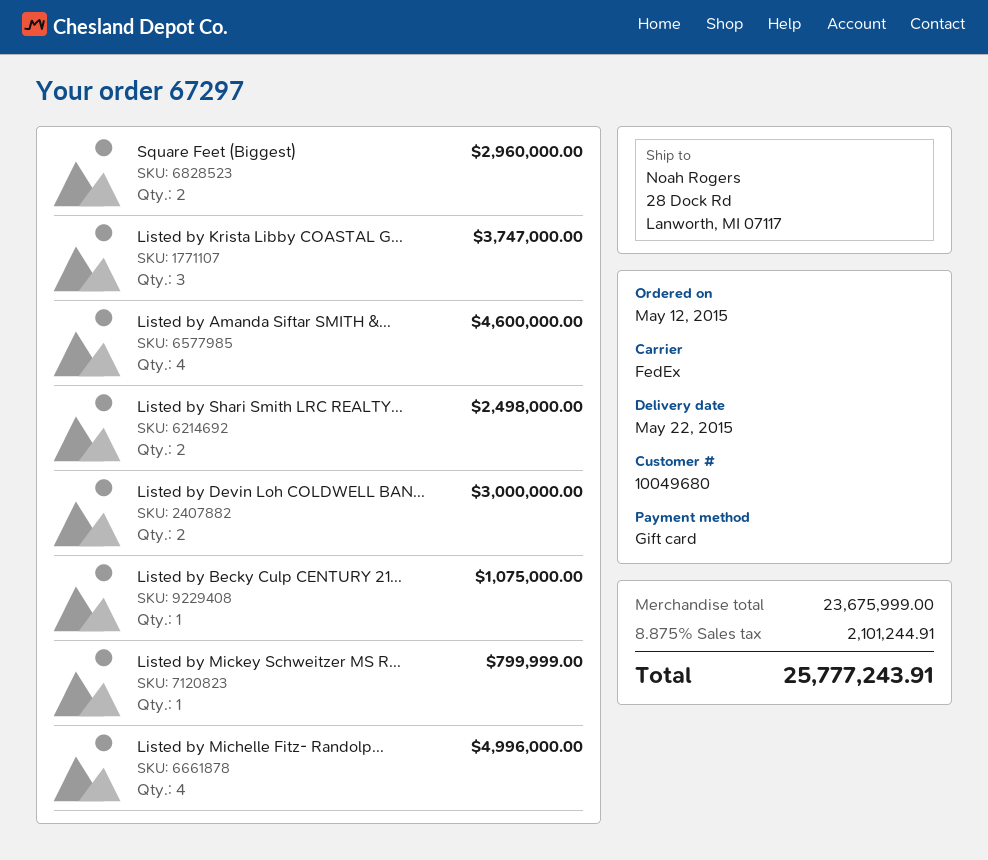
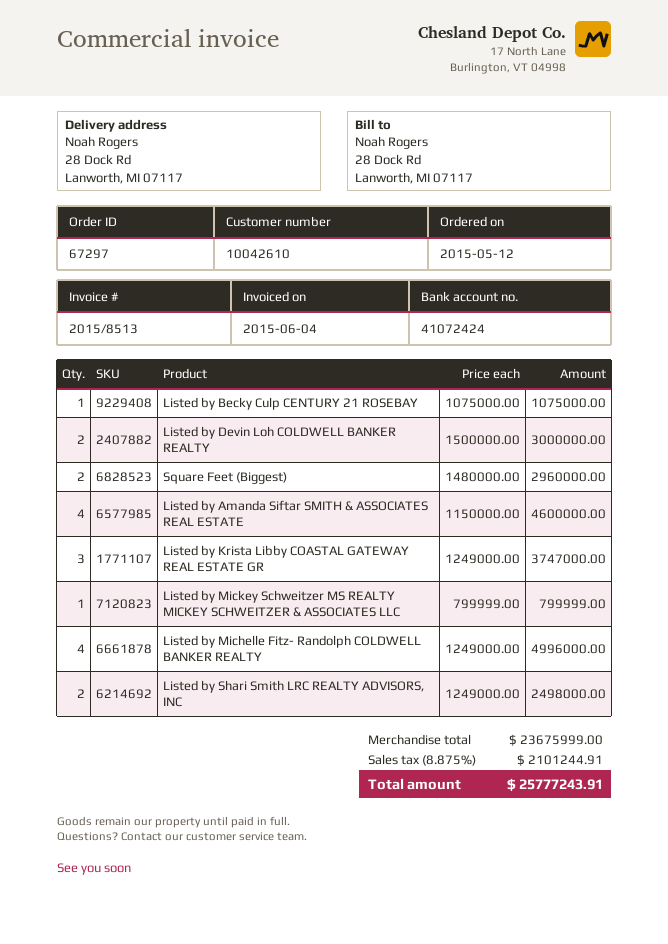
customer number: 10049680 -> 10042610

